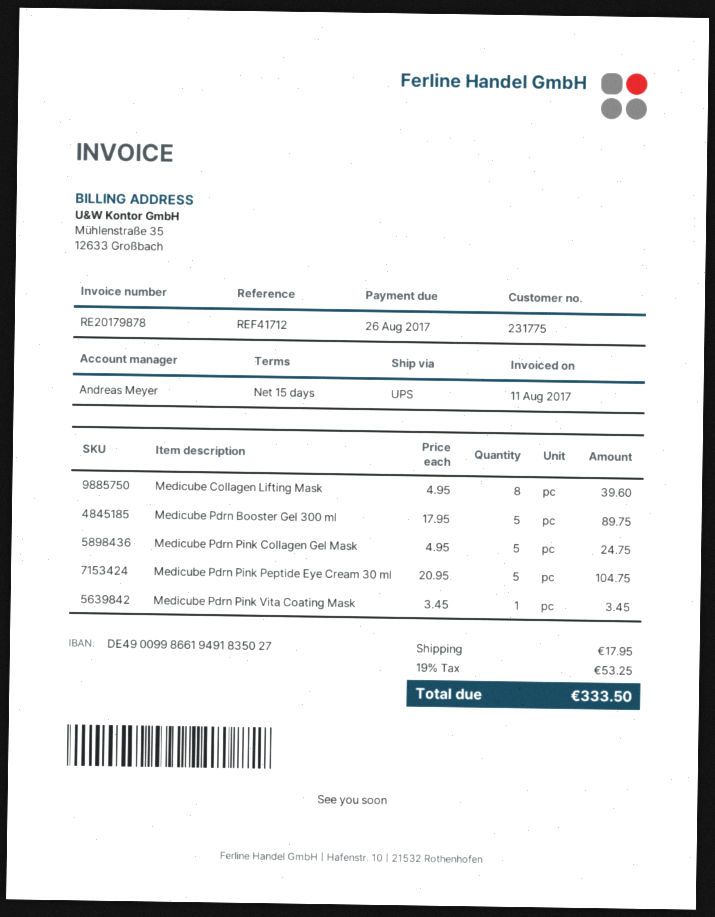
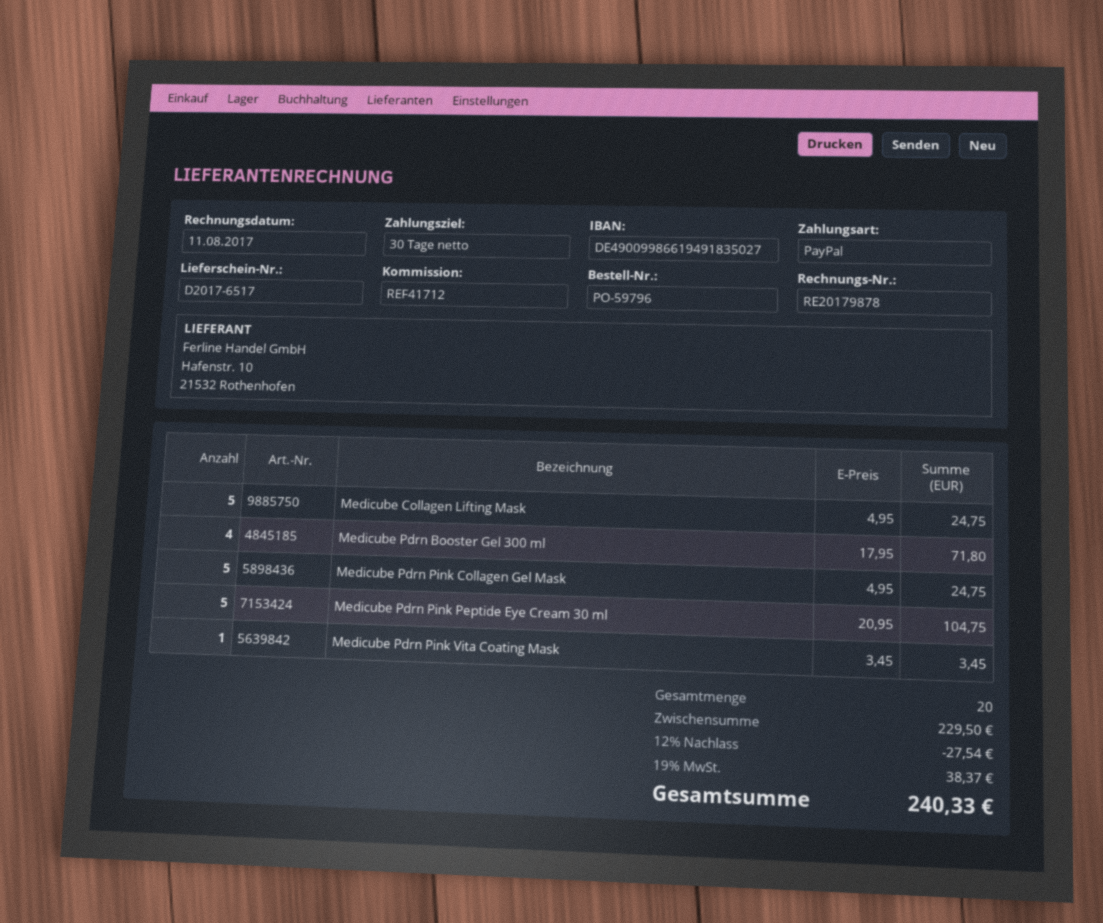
payment terms: 15 days -> 30 days
Medicube Collagen Lifting Mask: 8 x 4.95 = 39.60 -> 5 x 4.95 = 24.75
Medicube Pdrn Booster Gel 300 ml: 5 x 17.95 = 89.75 -> 4 x 17.95 = 71.80
discount: none -> 12% = 27.54
shipping: 17.95 -> none
tax: 19% = 53.25 -> 19% = 38.37
total: 333.50 -> 240.33

